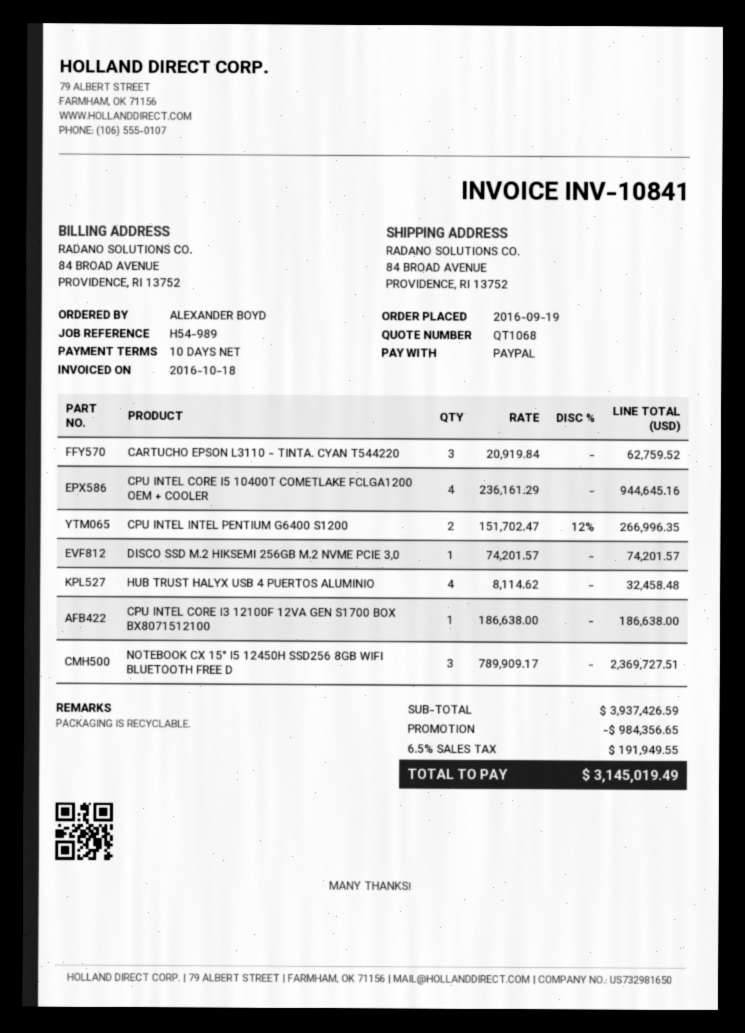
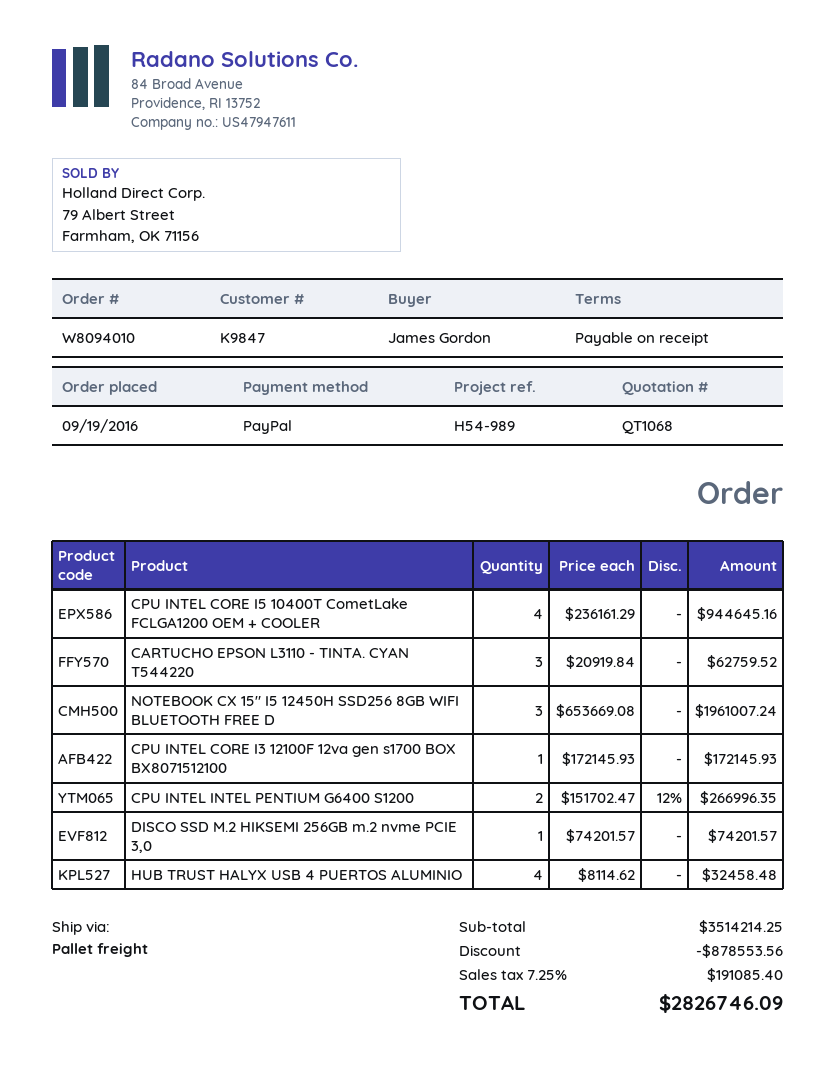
payment terms: 10 days -> on receipt
ordered by: ALEXANDER BOYD -> James Gordon
CPU INTEL CORE I3 12100F 12VA GEN S1700 BOX BX8071512100: 1 x 186638.00 = 186638.00 -> 1 x 172145.93 = 172145.93
NOTEBOOK CX 15" I5 12450H SSD256 8GB WIFI BLUETOOTH FREE D: 3 x 789909.17 = 2369727.51 -> 3 x 653669.08 = 1961007.24
subtotal: 3937426.59 -> 3514214.25
discount: 984356.65 -> 878553.56
tax: 6.5% = 191949.55 -> 7.25% = 191085.40
total: 3145019.49 -> 2826746.09

